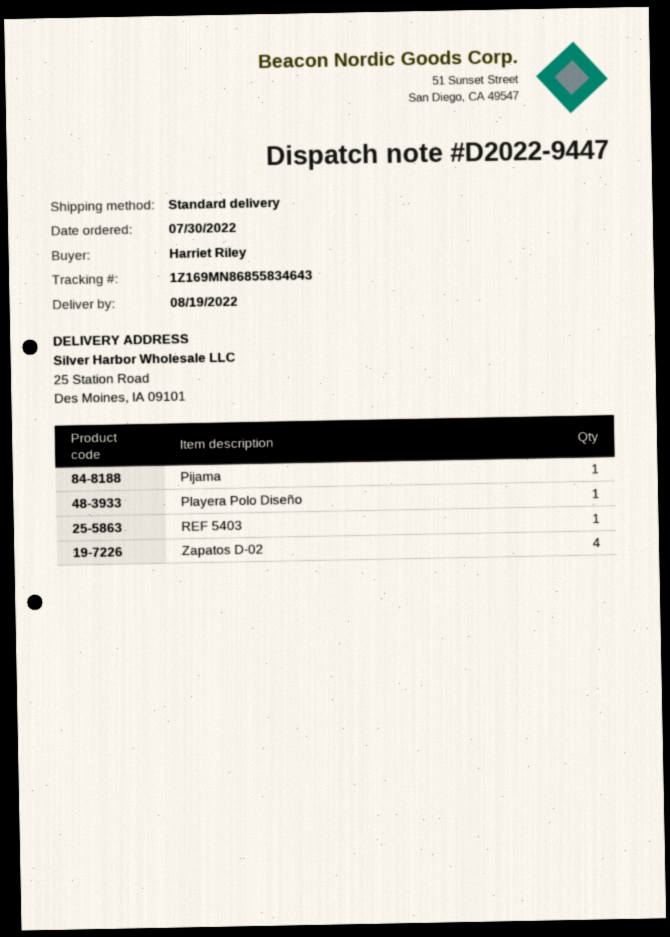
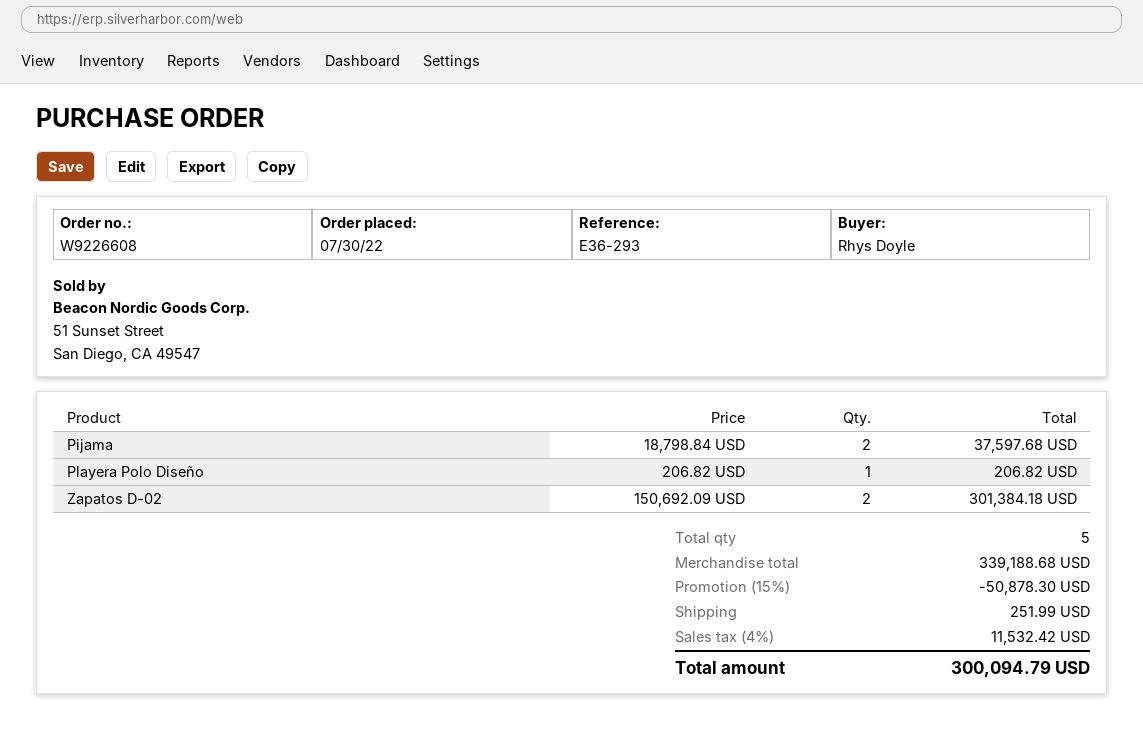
ordered by: Harriet Riley -> Rhys Doyle
Pijama: 1 -> 2
REF 5403: 1 -> none
Zapatos D-02: 4 -> 2

